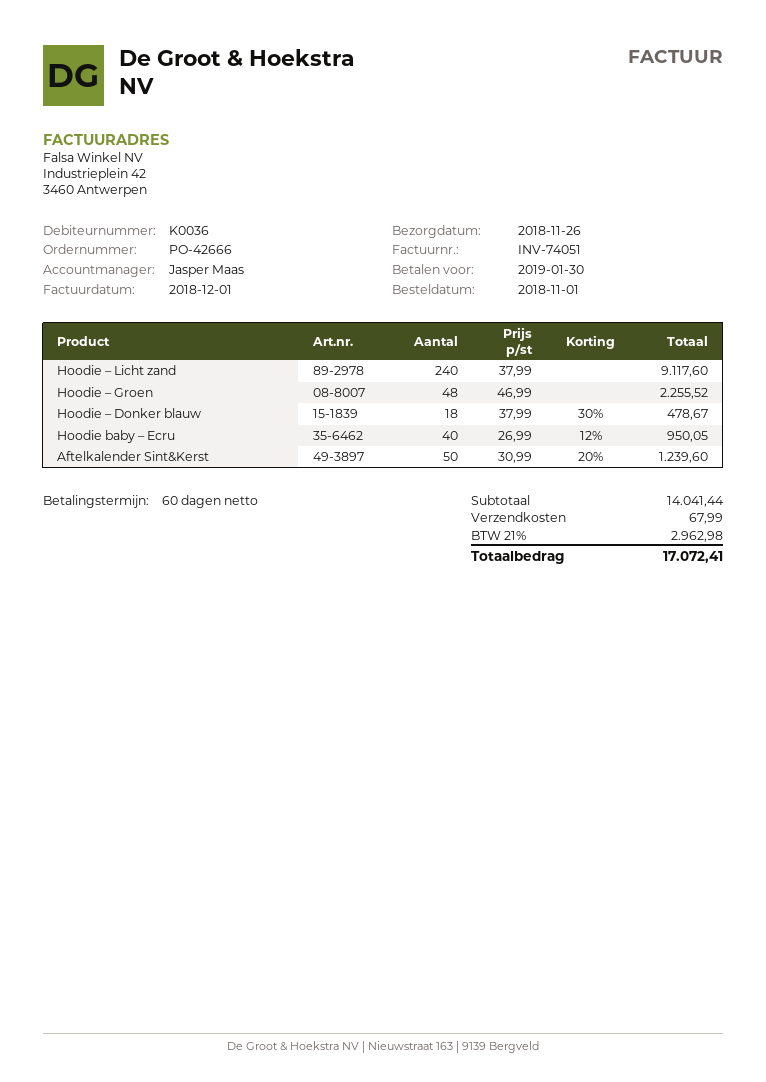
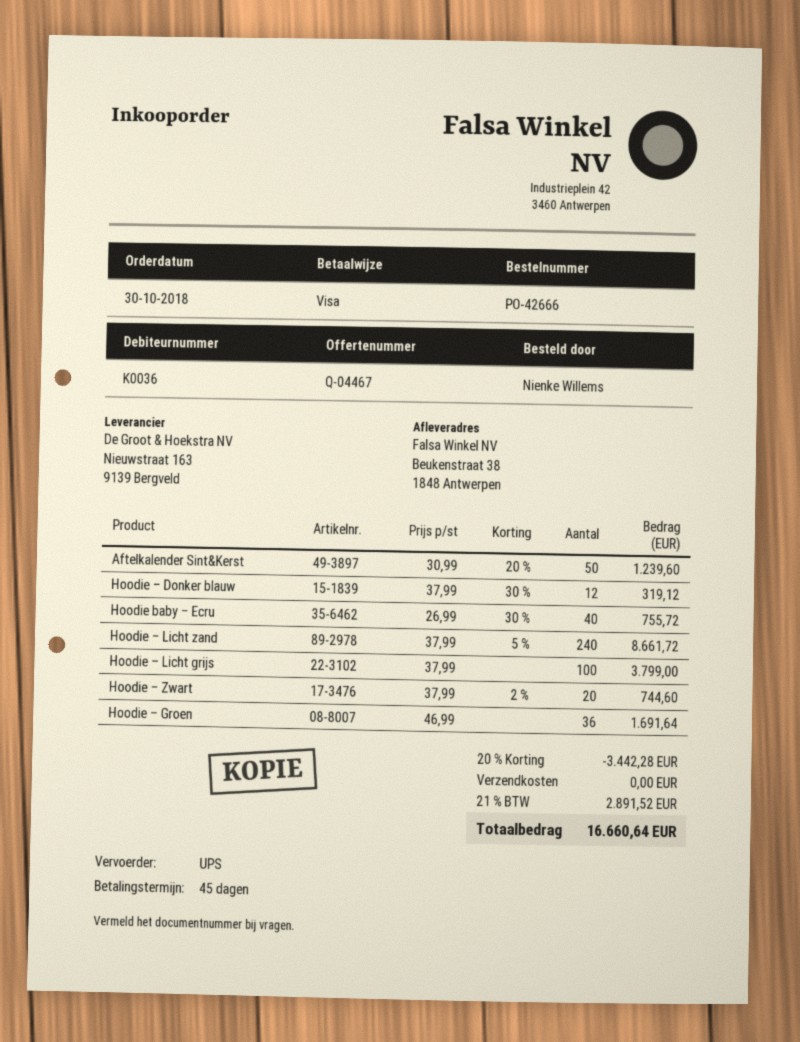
order date: 2018-11-01 -> 2018-10-30
payment terms: 60 days -> 45 days
Hoodie – Licht zand: 240 x 37.99 = 9117.60 -> 240 x 37.99 - 5% = 8661.72
Hoodie – Groen: 48 x 46.99 = 2255.52 -> 36 x 46.99 = 1691.64
Hoodie – Donker blauw: 18 x 37.99 - 30% = 478.67 -> 12 x 37.99 - 30% = 319.12
Hoodie baby – Ecru: 40 x 26.99 - 12% = 950.05 -> 40 x 26.99 - 30% = 755.72
Hoodie – Licht grijs: none -> 100 x 37.99 = 3799.00
Hoodie – Zwart: none -> 20 x 37.99 - 2% = 744.60
discount: none -> 20% = 3442.28
shipping: 67.99 -> 0.00
tax: 21% = 2962.98 -> 21% = 2891.52
total: 17072.41 -> 16660.64

